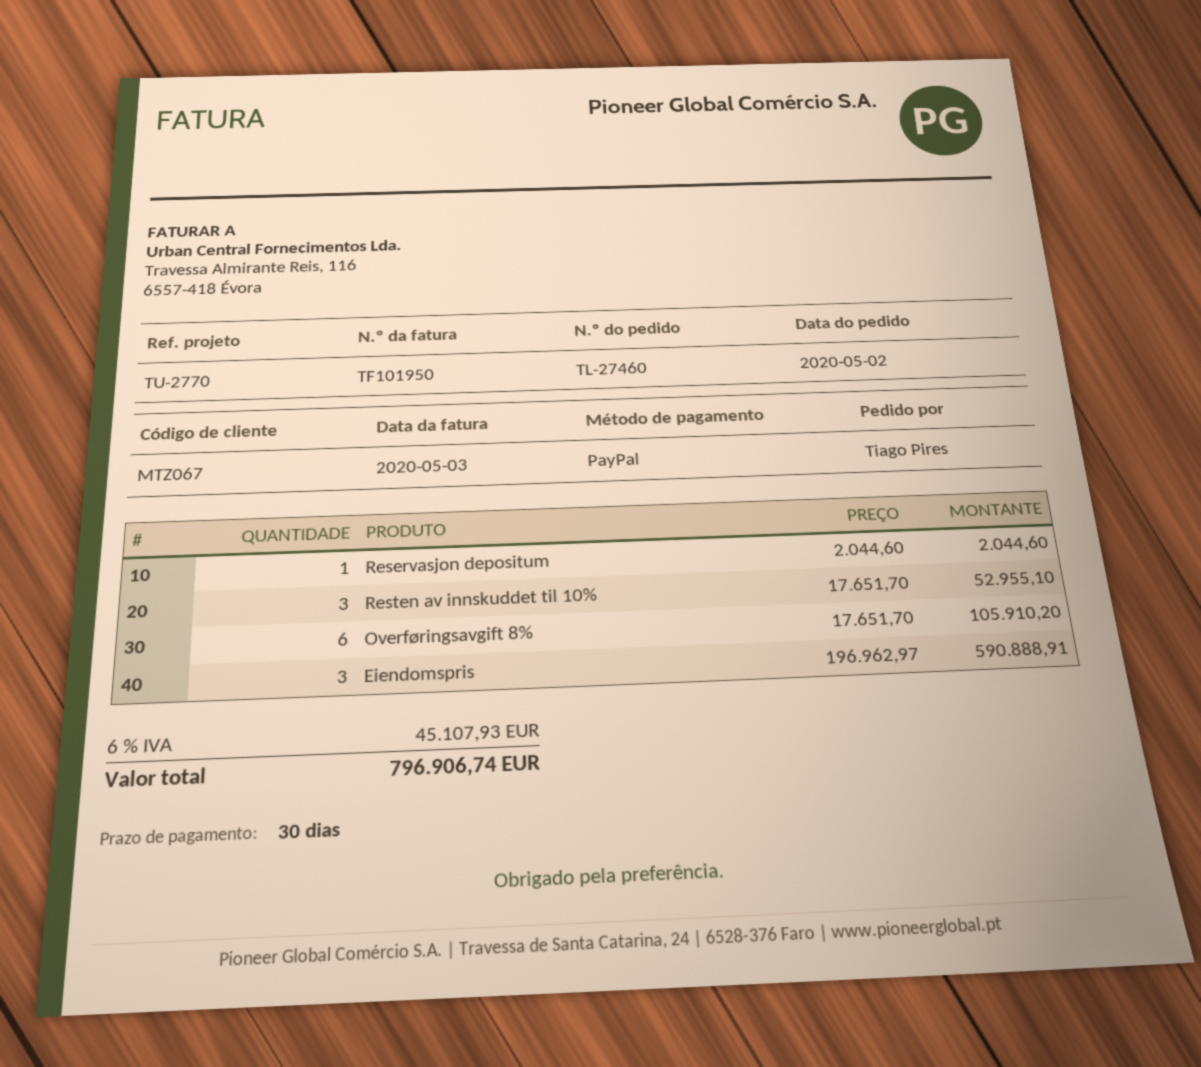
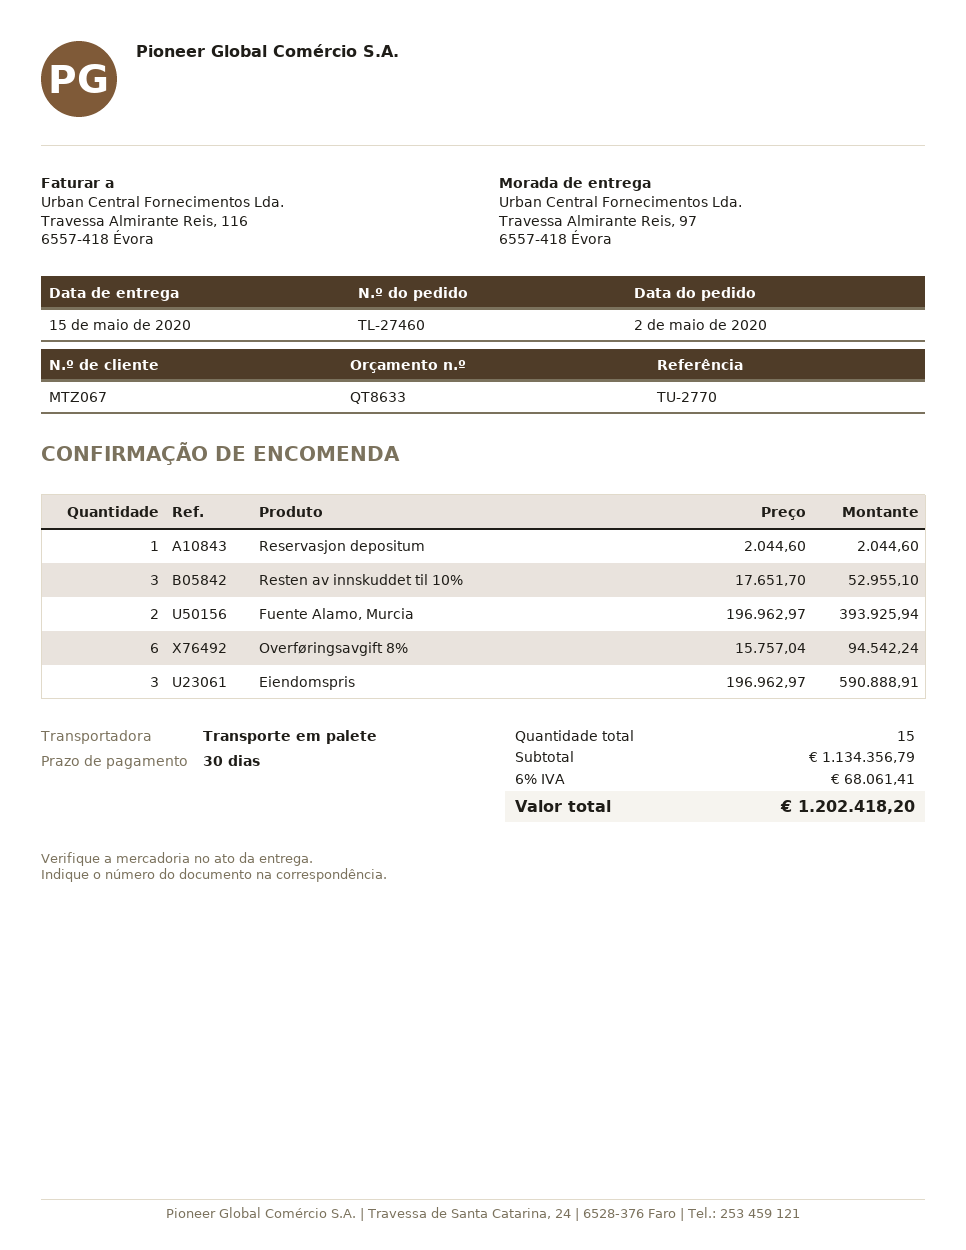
Overføringsavgift 8%: 6 x 17651.70 = 105910.20 -> 6 x 15757.04 = 94542.24
Fuente Alamo, Murcia: none -> 2 x 196962.97 = 393925.94
tax: 6% = 45107.93 -> 6% = 68061.41
total: 796906.74 -> 1202418.20

